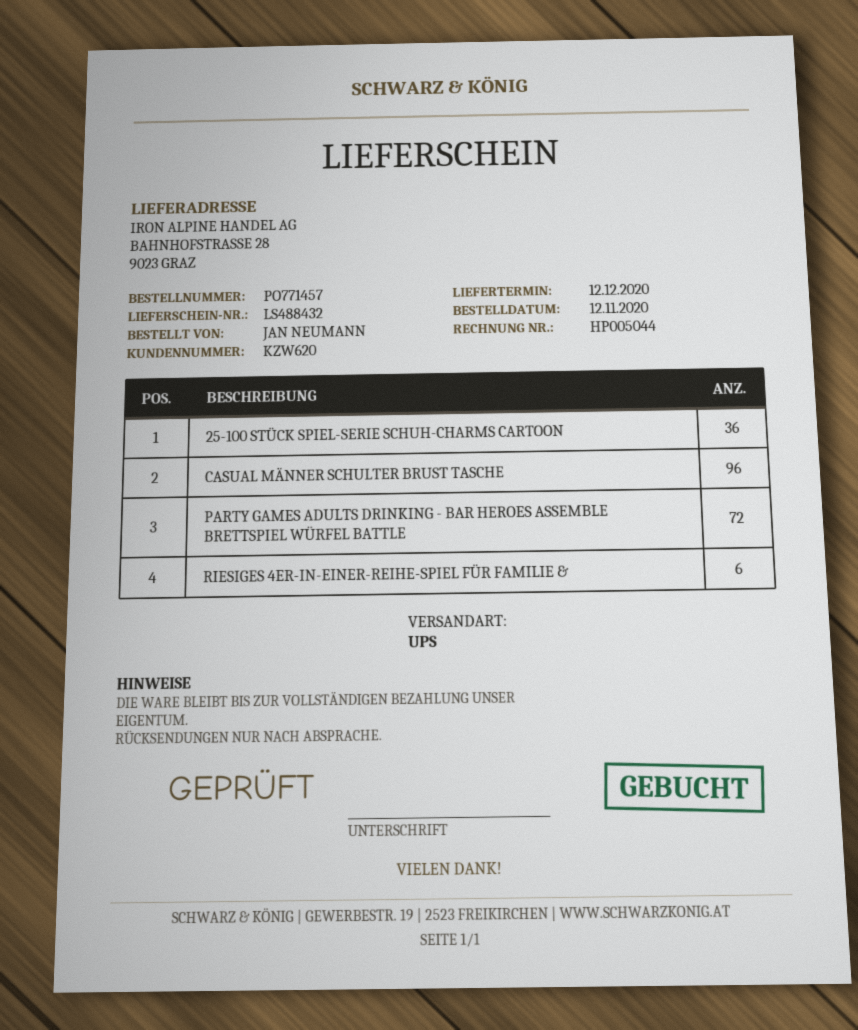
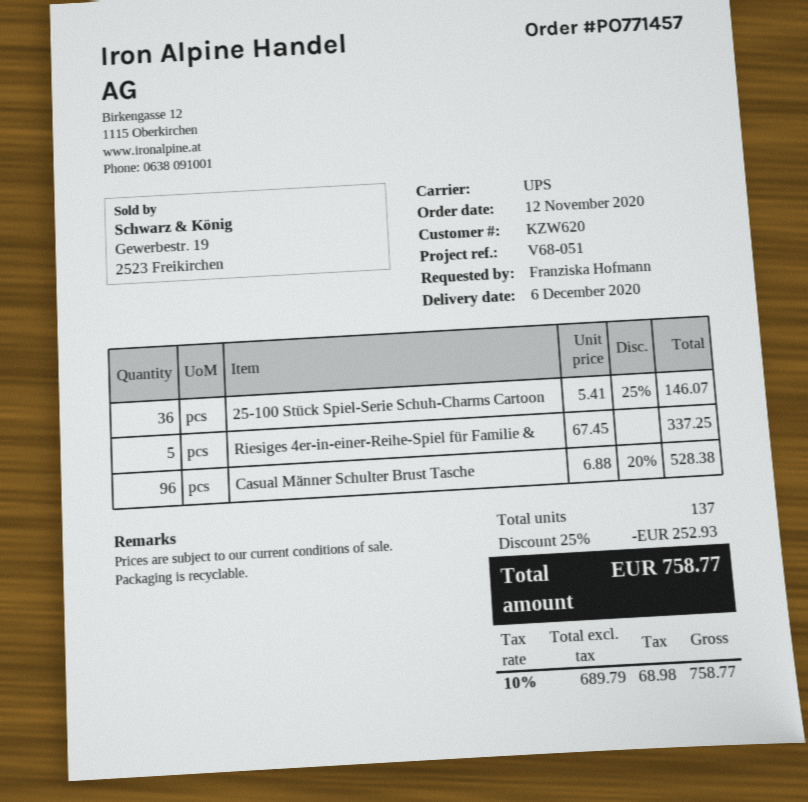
delivery date: 2020-12-12 -> 2020-12-06
ordered by: JAN NEUMANN -> Franziska Hofmann
PARTY GAMES ADULTS DRINKING - BAR HEROES ASSEMBLE BRETTSPIEL WÜRFEL BATTLE: 72 -> none
RIESIGES 4ER-IN-EINER-REIHE-SPIEL FÜR FAMILIE &: 6 -> 5

